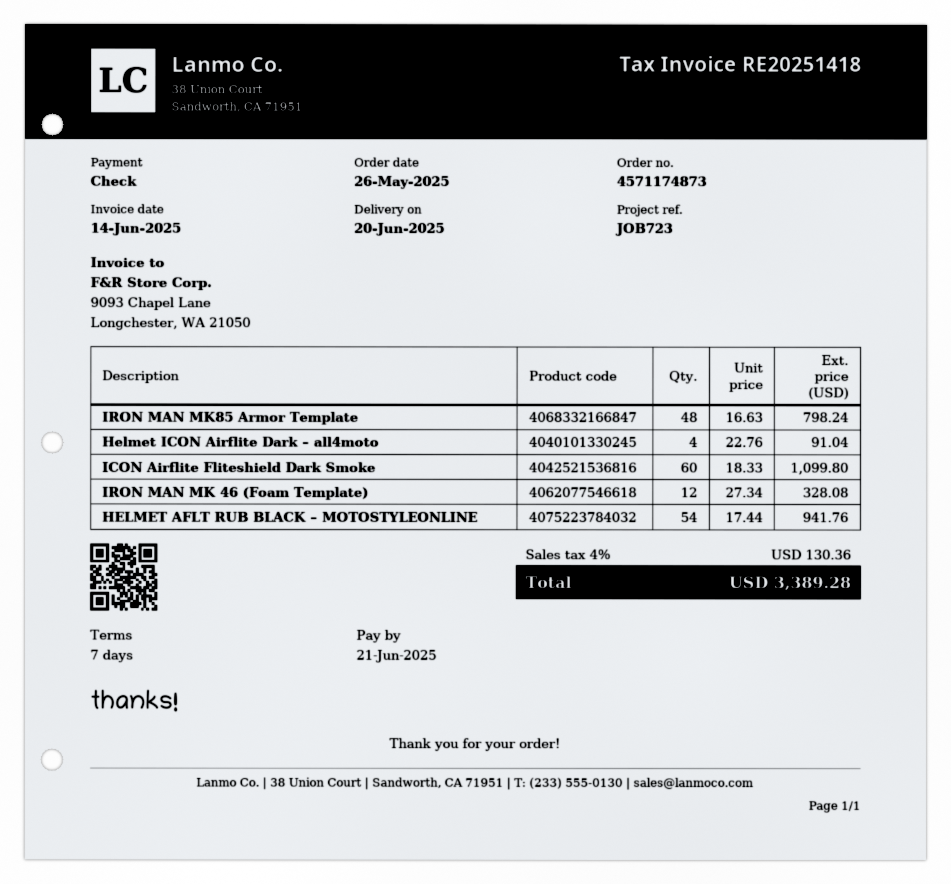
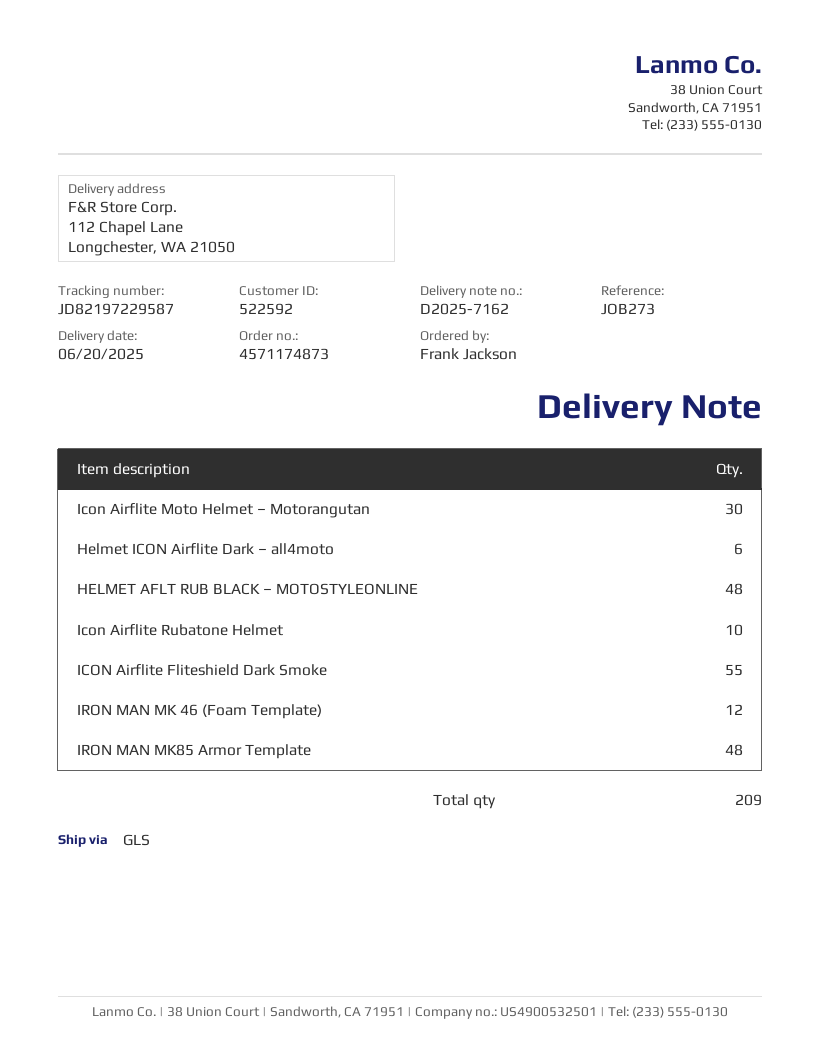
reference: JOB723 -> JOB273
Helmet ICON Airflite Dark – all4moto: 4 -> 6
ICON Airflite Fliteshield Dark Smoke: 60 -> 55
HELMET AFLT RUB BLACK – MOTOSTYLEONLINE: 54 -> 48
Icon Airflite Moto Helmet – Motorangutan: none -> 30
Icon Airflite Rubatone Helmet: none -> 10

